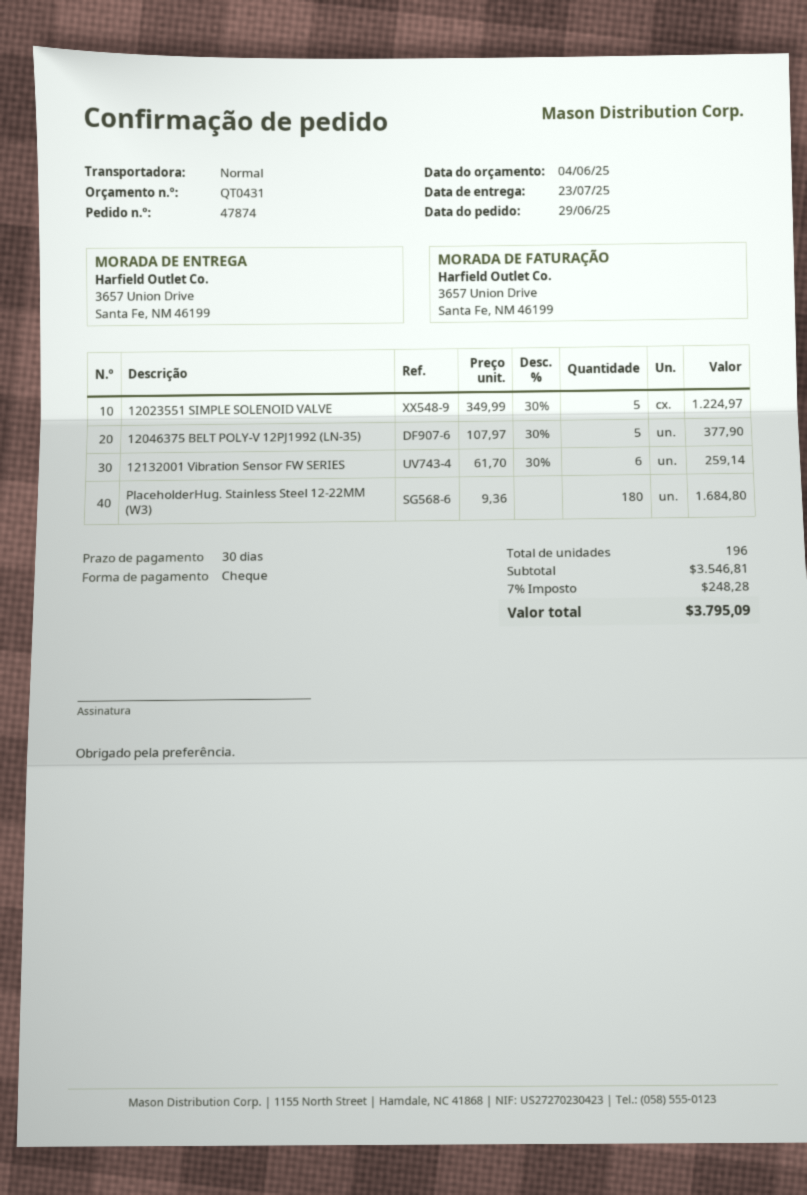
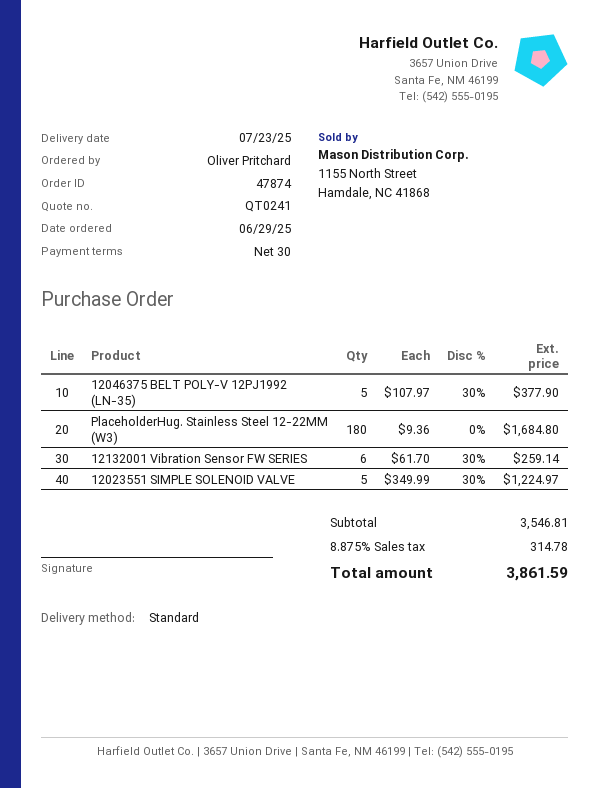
quote number: QT0431 -> QT0241
tax: 7% = 248.28 -> 8.875% = 314.78
total: 3795.09 -> 3861.59

